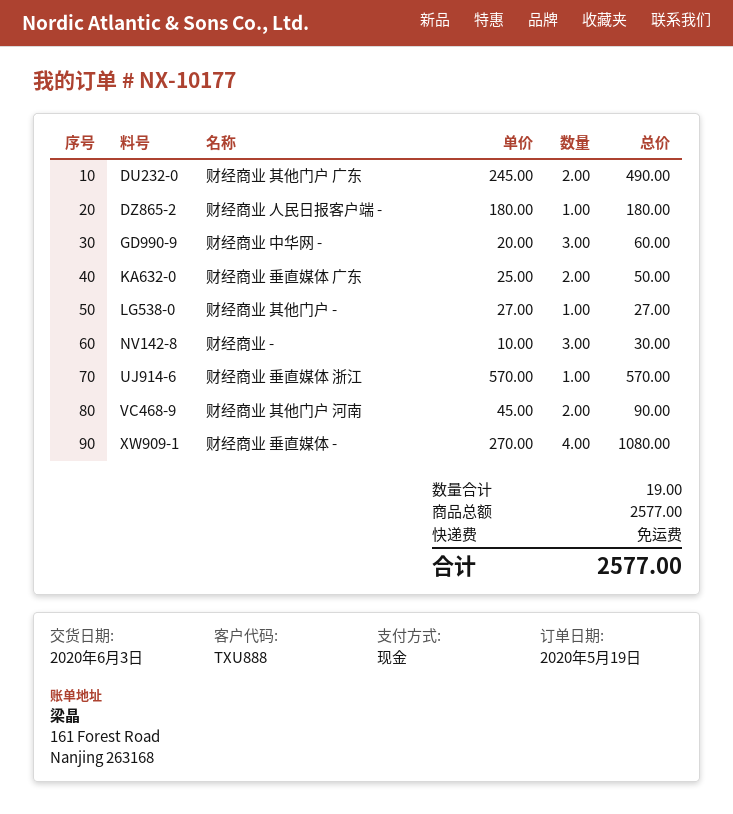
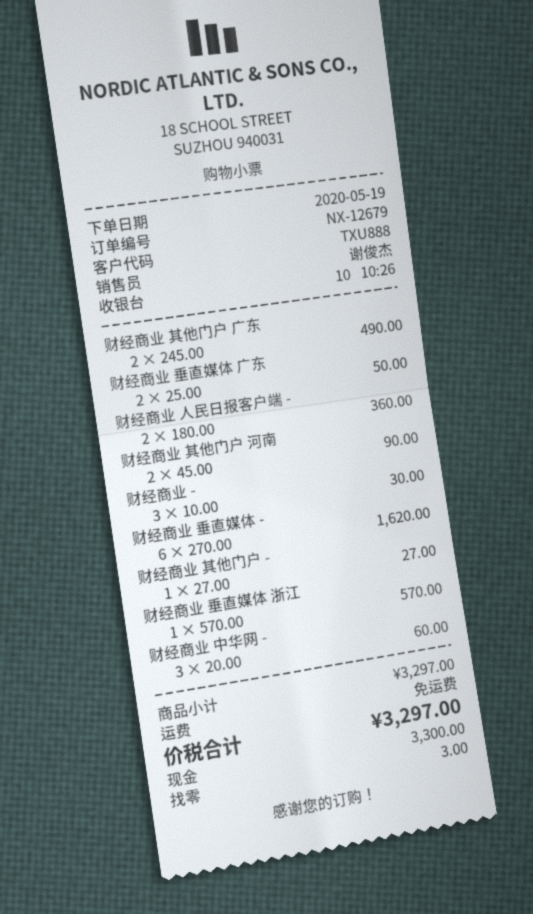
order number: NX-10177 -> NX-12679
财经商业 人民日报客户端 -: 1 x 180.00 = 180.00 -> 2 x 180.00 = 360.00
财经商业 垂直媒体 -: 4 x 270.00 = 1080.00 -> 6 x 270.00 = 1620.00
subtotal: 2577.00 -> 3297.00
total: 2577.00 -> 3297.00

